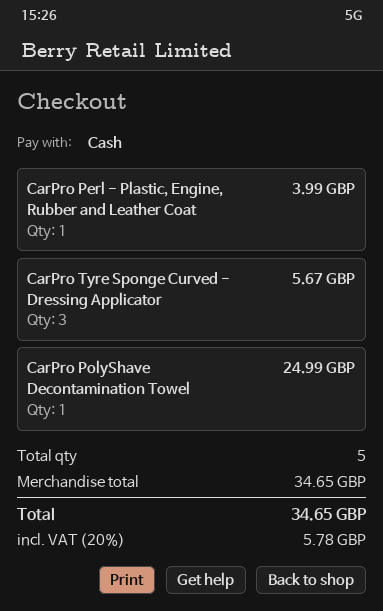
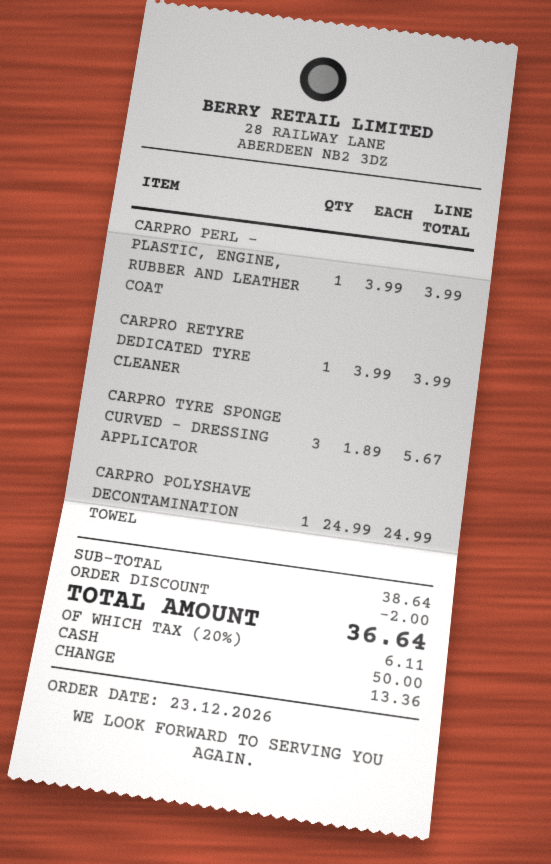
CARPRO RETYRE DEDICATED TYRE CLEANER: none -> 1 for 3.99
subtotal: 34.65 -> 38.64
discount: none -> 2.00
tax: 20% = 5.78 -> 20% = 6.11
total: 34.65 -> 36.64

